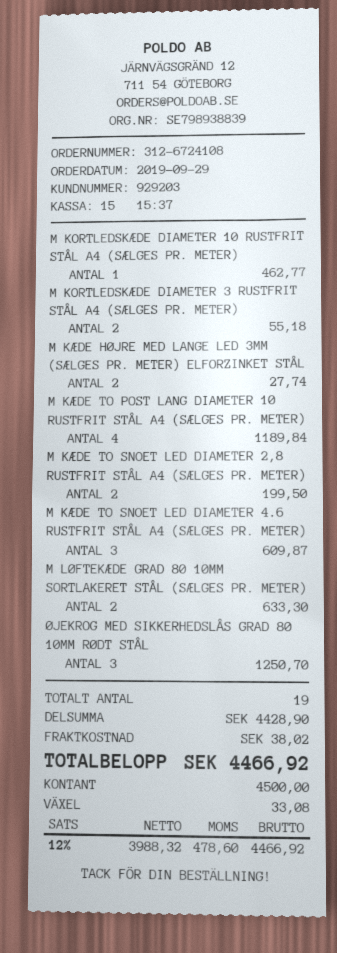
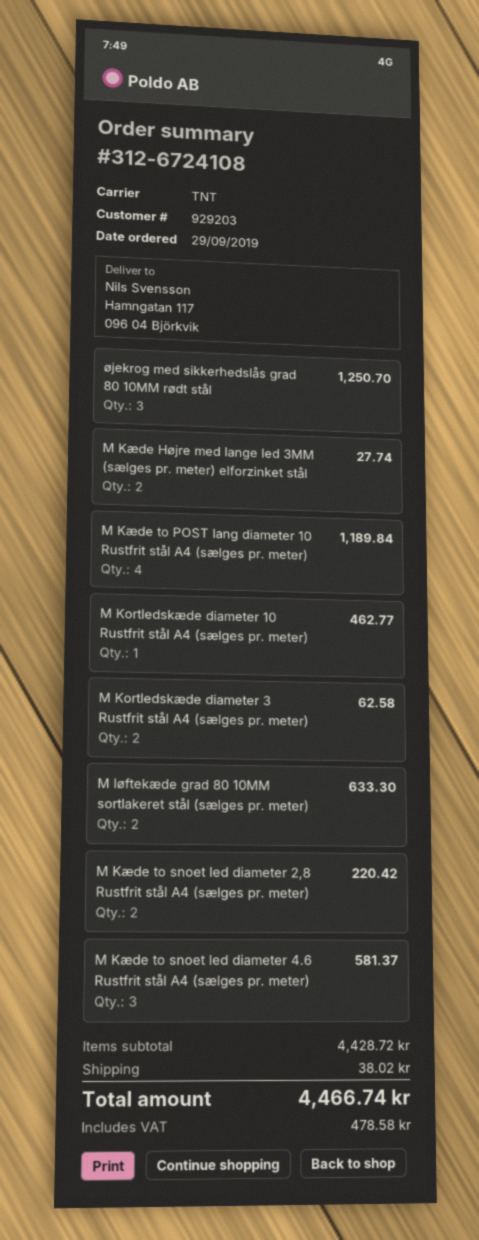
M KORTLEDSKÆDE DIAMETER 3 RUSTFRIT STÅL A4 (SÆLGES PR. METER): 2 for 55.18 -> 2 for 62.58
M KÆDE TO SNOET LED DIAMETER 2,8 RUSTFRIT STÅL A4 (SÆLGES PR. METER): 2 for 199.50 -> 2 for 220.42
M KÆDE TO SNOET LED DIAMETER 4.6 RUSTFRIT STÅL A4 (SÆLGES PR. METER): 3 for 609.87 -> 3 for 581.37
subtotal: 4428.90 -> 4428.72
tax: 478.60 -> 478.58
total: 4466.92 -> 4466.74

